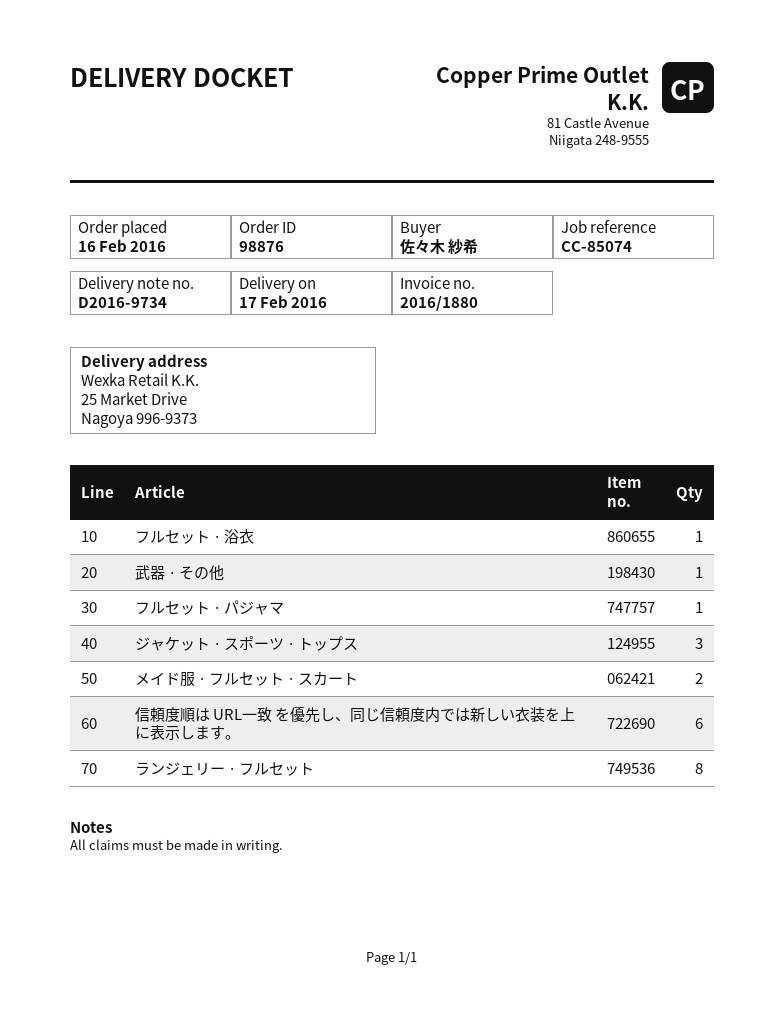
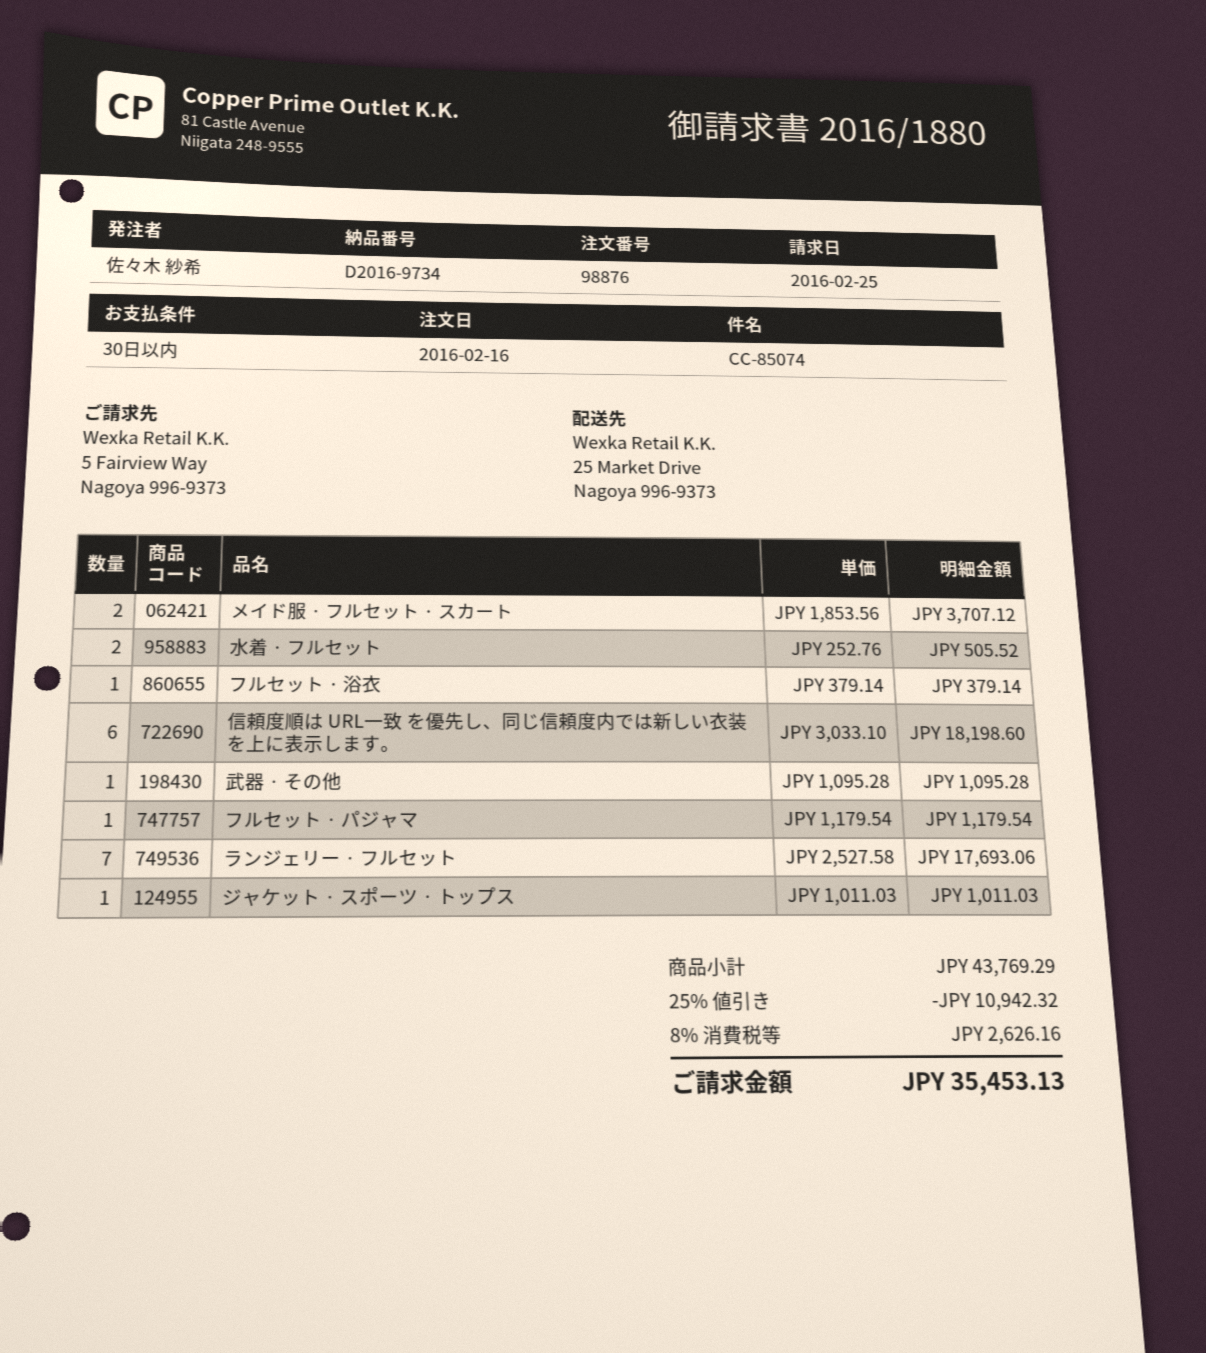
ジャケット · スポーツ · トップス: 3 -> 1
ランジェリー · フルセット: 8 -> 7
水着 · フルセット: none -> 2

